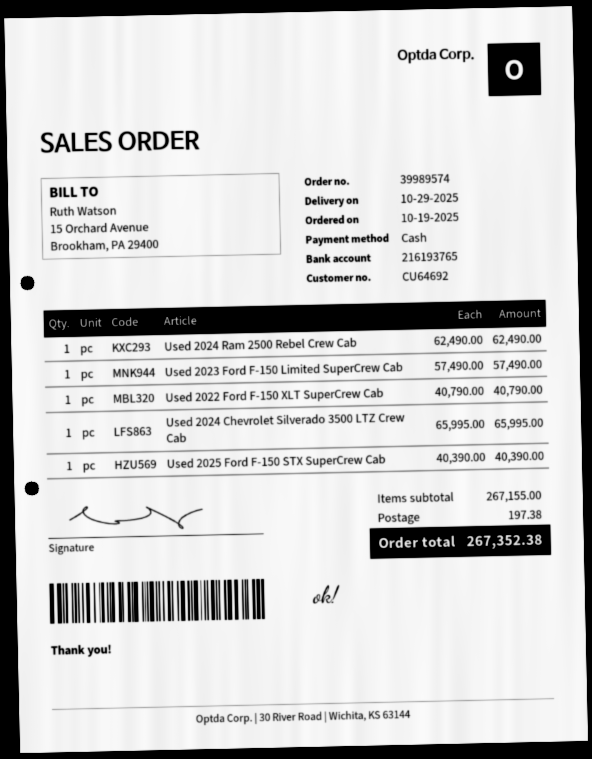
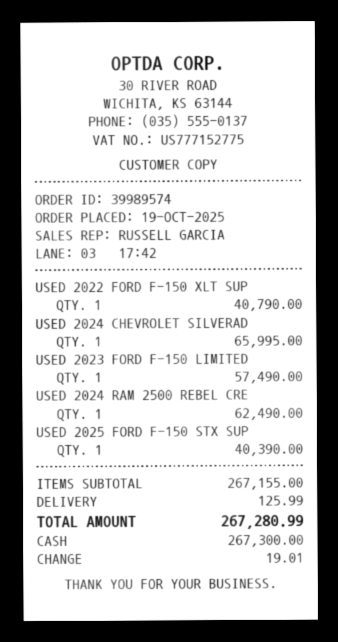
shipping: 197.38 -> 125.99
total: 267352.38 -> 267280.99

